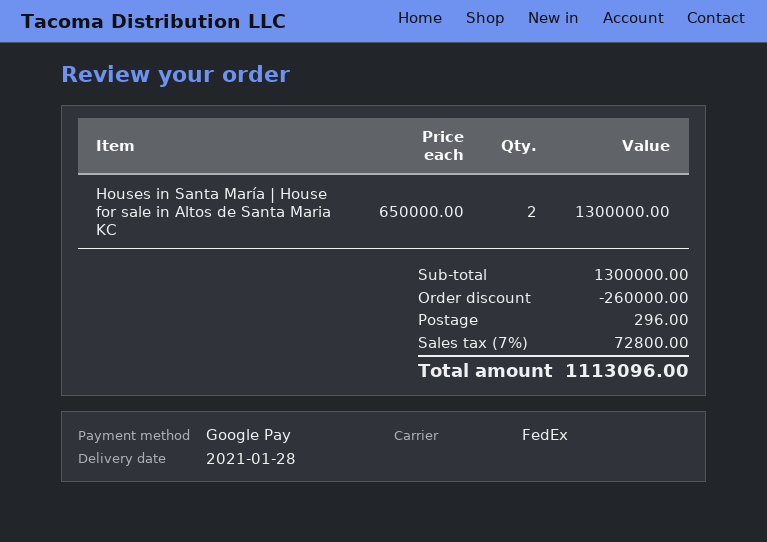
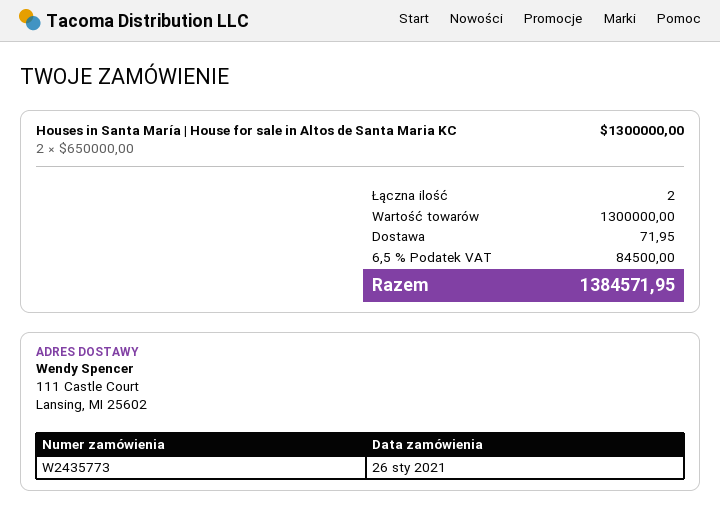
discount: 260000.00 -> none
shipping: 296.00 -> 71.95
tax: 7% = 72800.00 -> 6.5% = 84500.00
total: 1113096.00 -> 1384571.95

